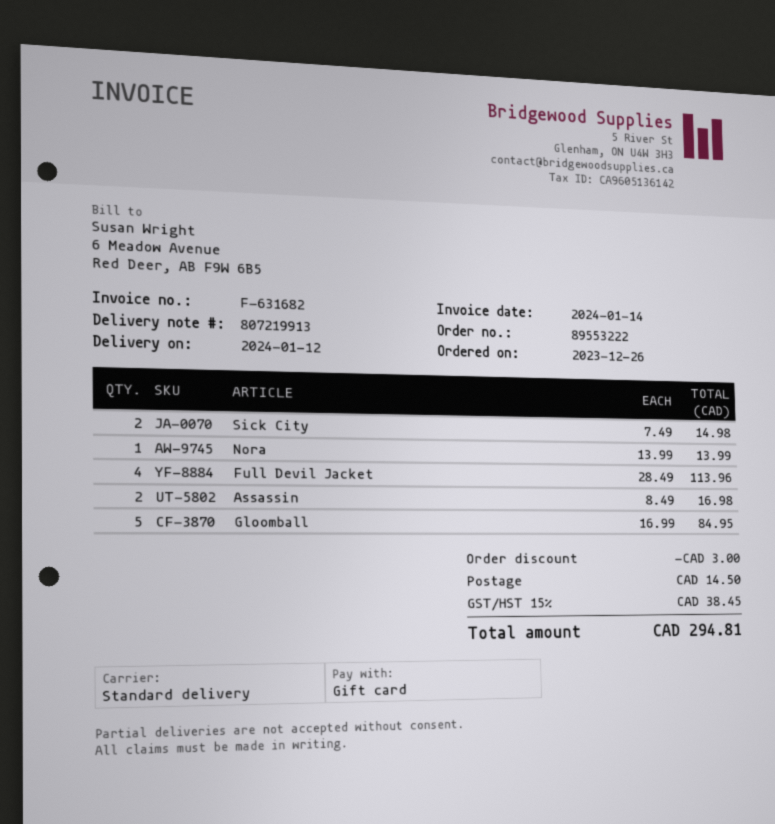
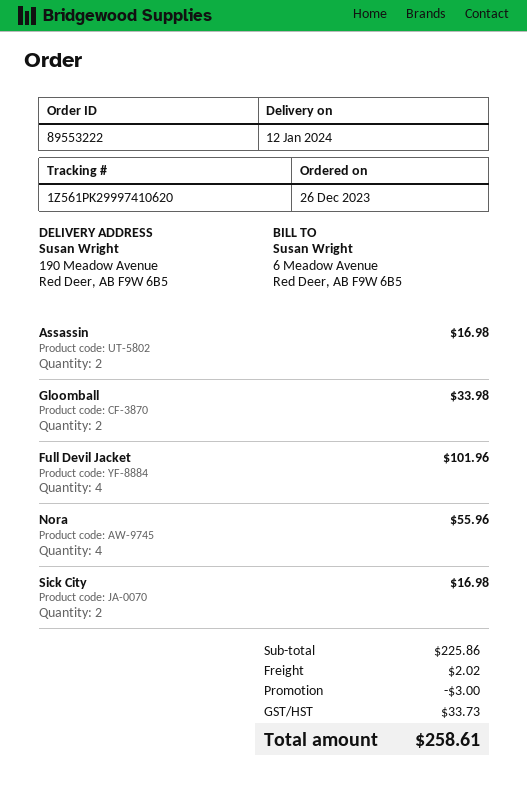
Sick City: 2 for 14.98 -> 2 for 16.98
Nora: 1 for 13.99 -> 4 for 55.96
Full Devil Jacket: 4 for 113.96 -> 4 for 101.96
Gloomball: 5 for 84.95 -> 2 for 33.98
shipping: 14.50 -> 2.02
tax: 38.45 -> 33.73
total: 294.81 -> 258.61

